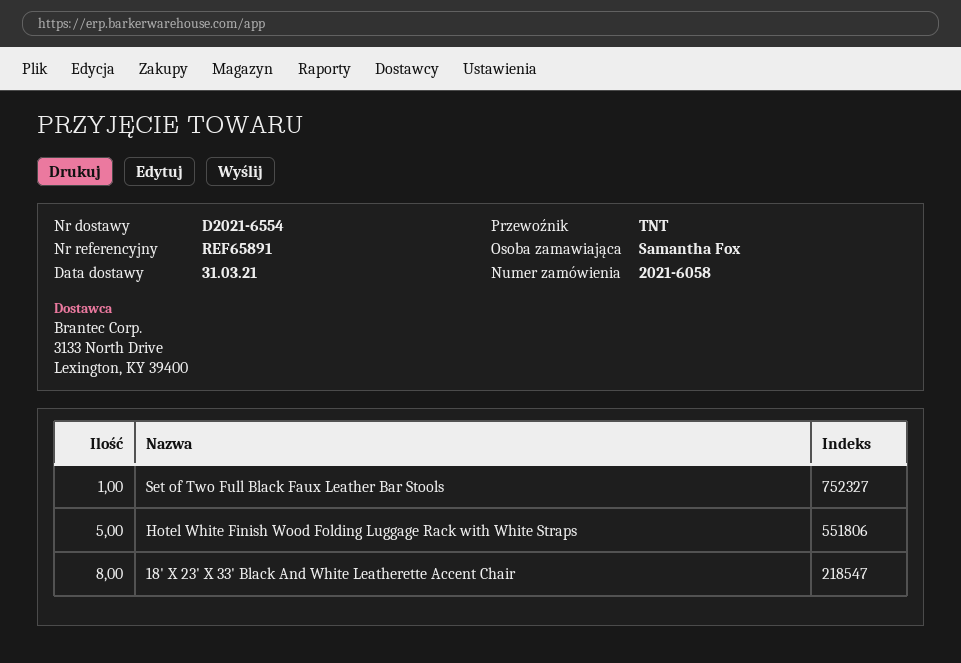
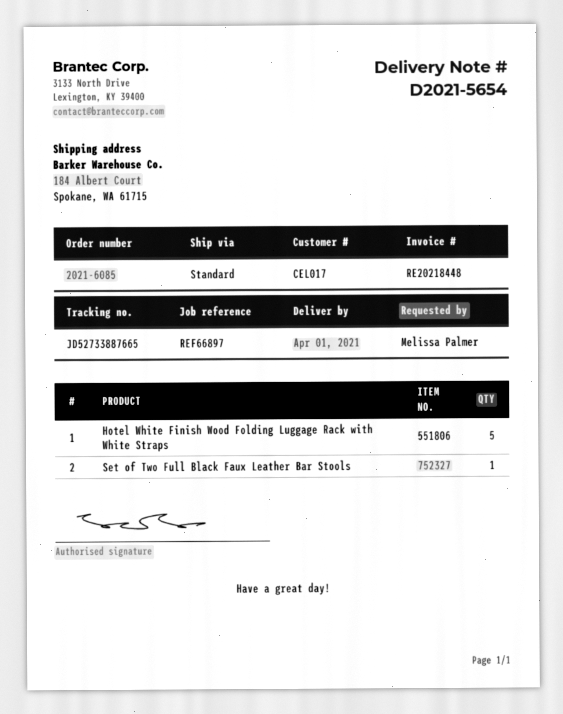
order number: 2021-6058 -> 2021-6085
delivery note number: D2021-6554 -> D2021-5654
delivery date: 2021-03-31 -> 2021-04-01
reference: REF65891 -> REF66897
ordered by: Samantha Fox -> Melissa Palmer
shipping method: TNT -> standard
18' X 23' X 33' Black And White Leatherette Accent Chair: 8 -> none

